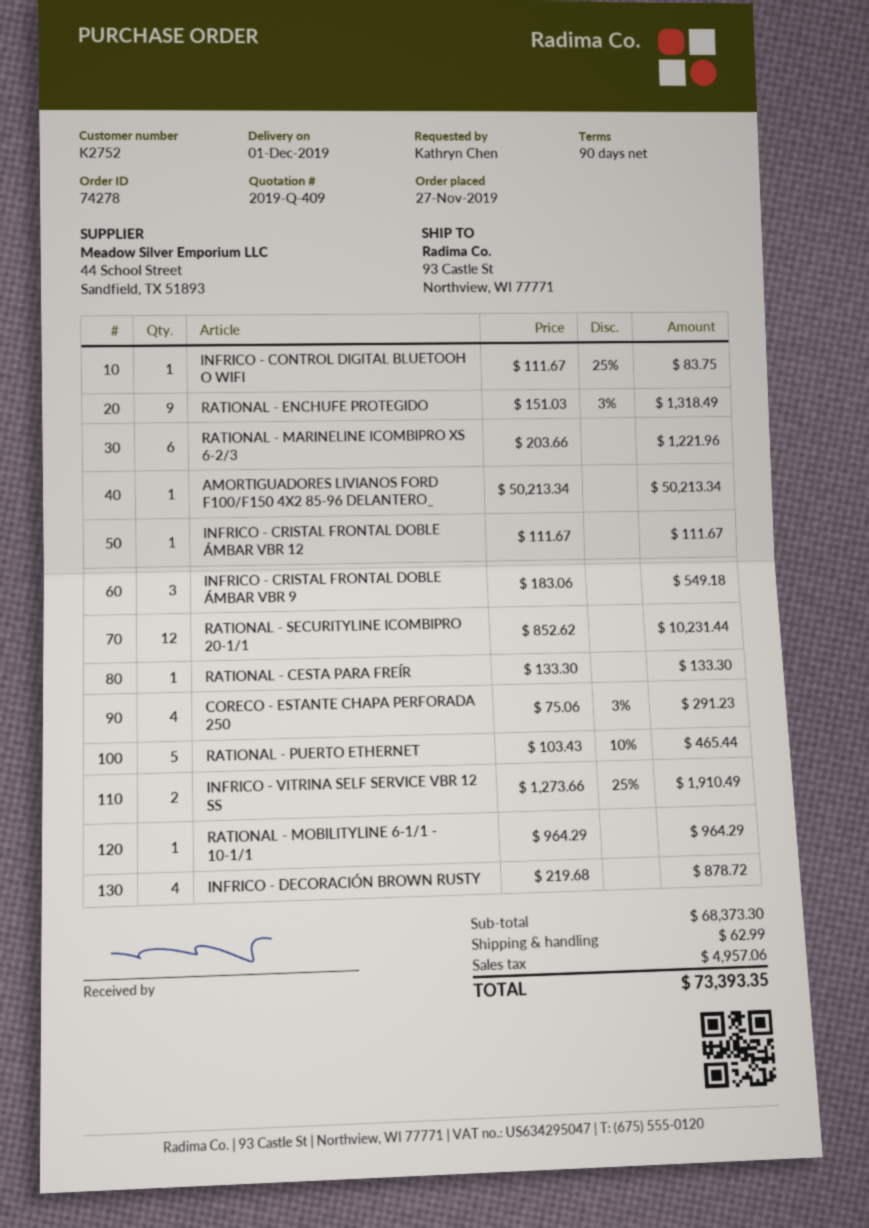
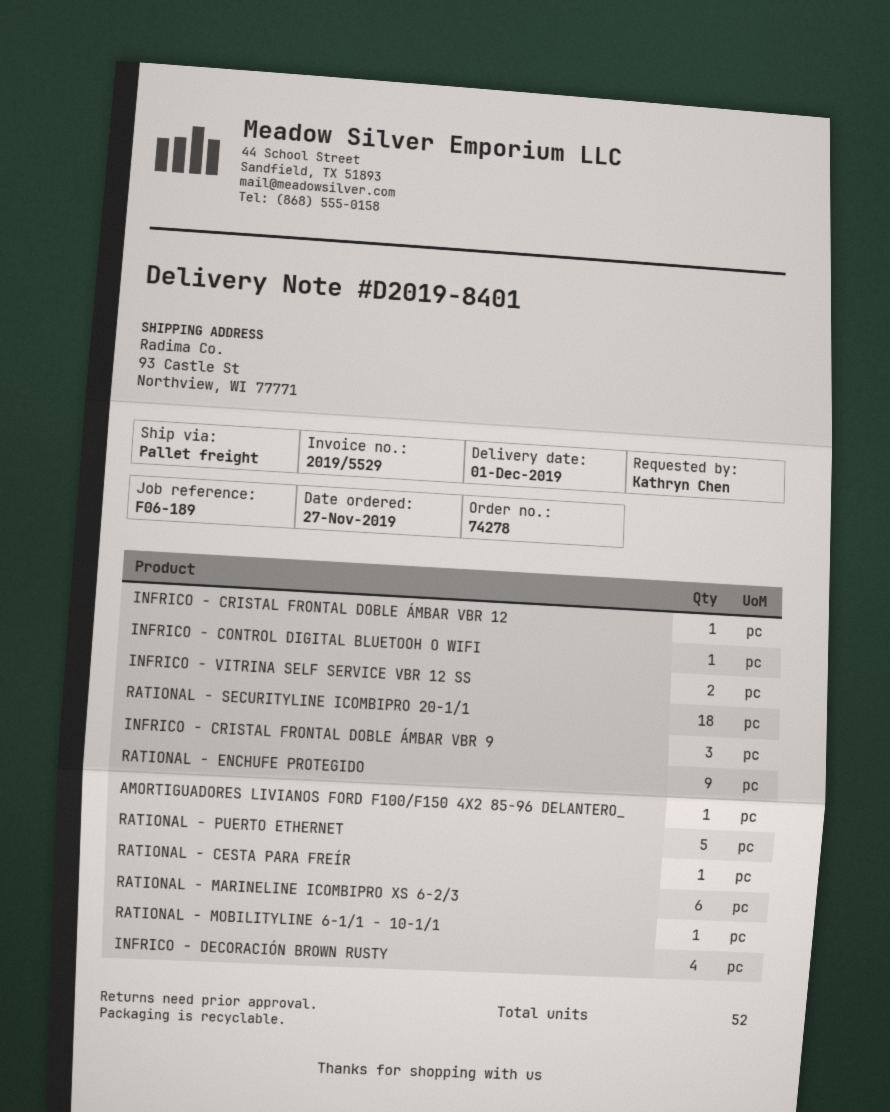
RATIONAL - SECURITYLINE ICOMBIPRO 20-1/1: 12 -> 18
CORECO - ESTANTE CHAPA PERFORADA 250: 4 -> none

